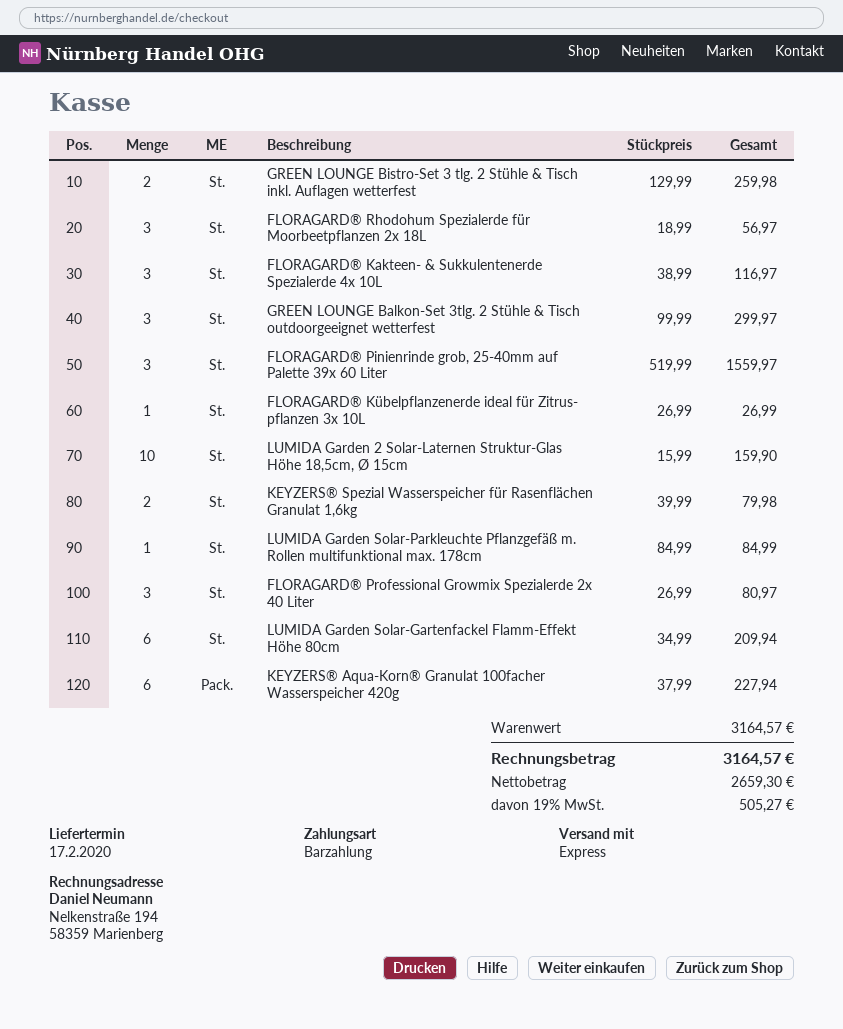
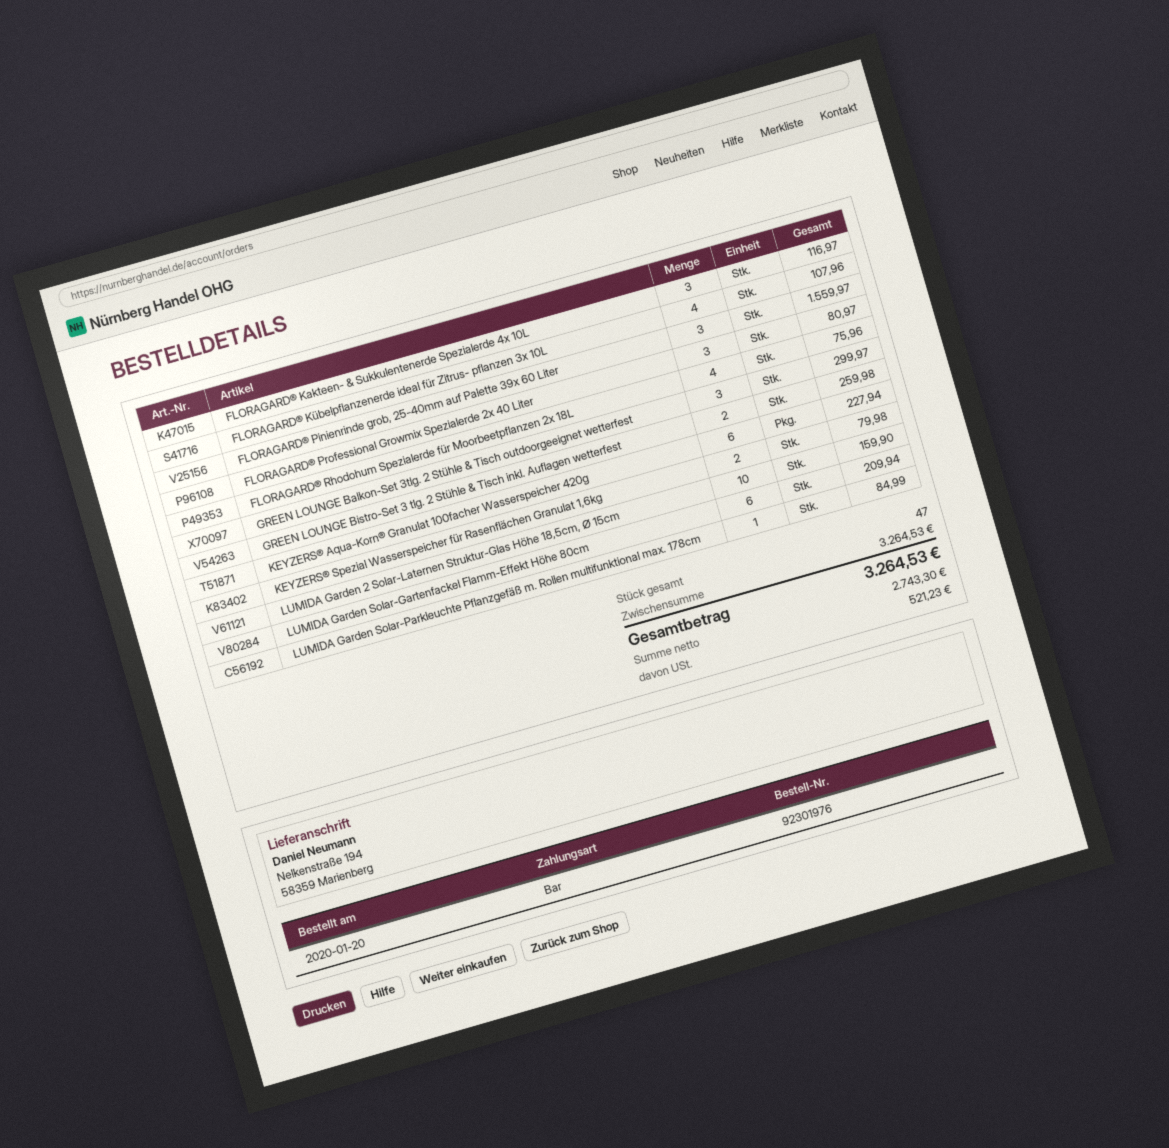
FLORAGARD® Rhodohum Spezialerde für Moorbeetpflanzen 2x 18L: 3 for 56.97 -> 4 for 75.96
FLORAGARD® Kübelpflanzenerde ideal für Zitrus- pflanzen 3x 10L: 1 for 26.99 -> 4 for 107.96
subtotal: 3164.57 -> 3264.53
net: 2659.30 -> 2743.30
tax: 505.27 -> 521.23
total: 3164.57 -> 3264.53

